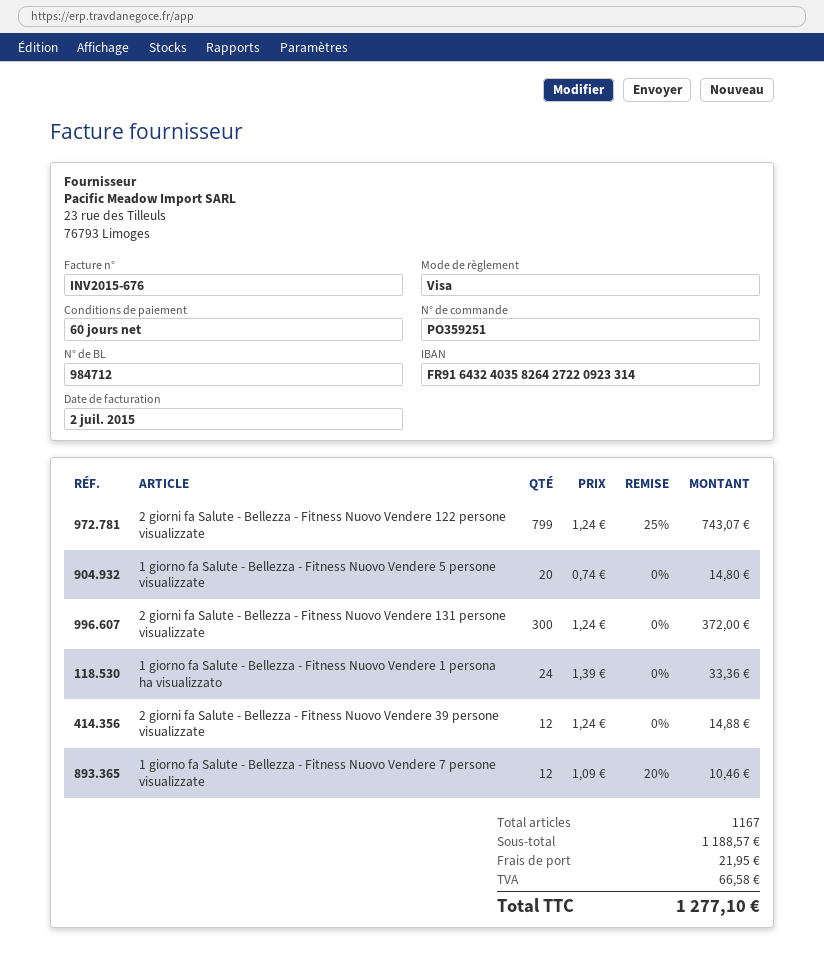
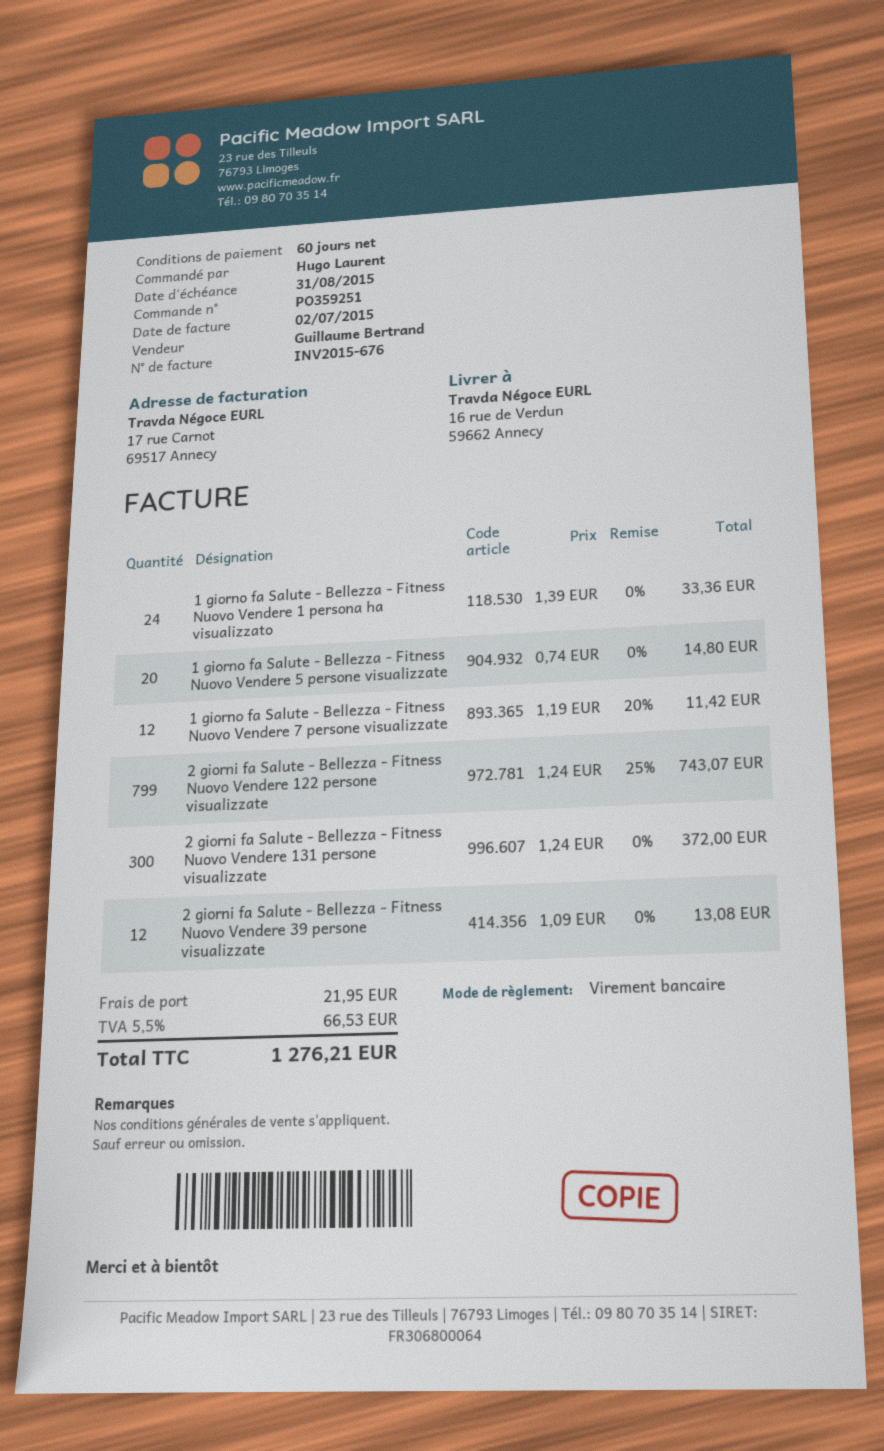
payment method: Visa -> bank transfer
2 giorni fa Salute - Bellezza - Fitness Nuovo Vendere 39 persone visualizzate: 12 x 1.24 = 14.88 -> 12 x 1.09 = 13.08
1 giorno fa Salute - Bellezza - Fitness Nuovo Vendere 7 persone visualizzate: 12 x 1.09 - 20% = 10.46 -> 12 x 1.19 - 20% = 11.42
tax: 66.58 -> 66.53
total: 1277.10 -> 1276.21

